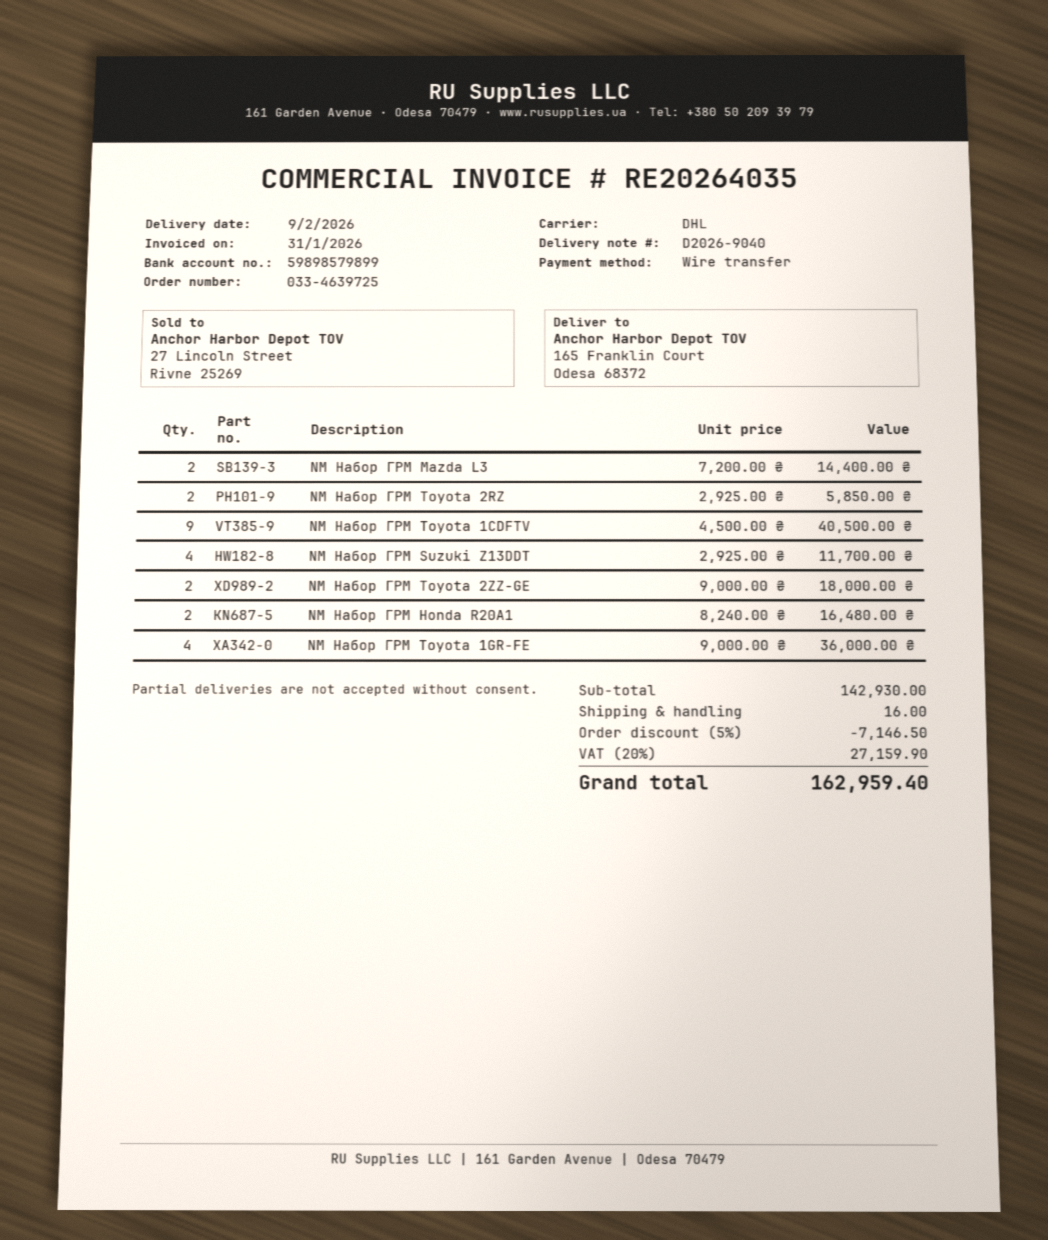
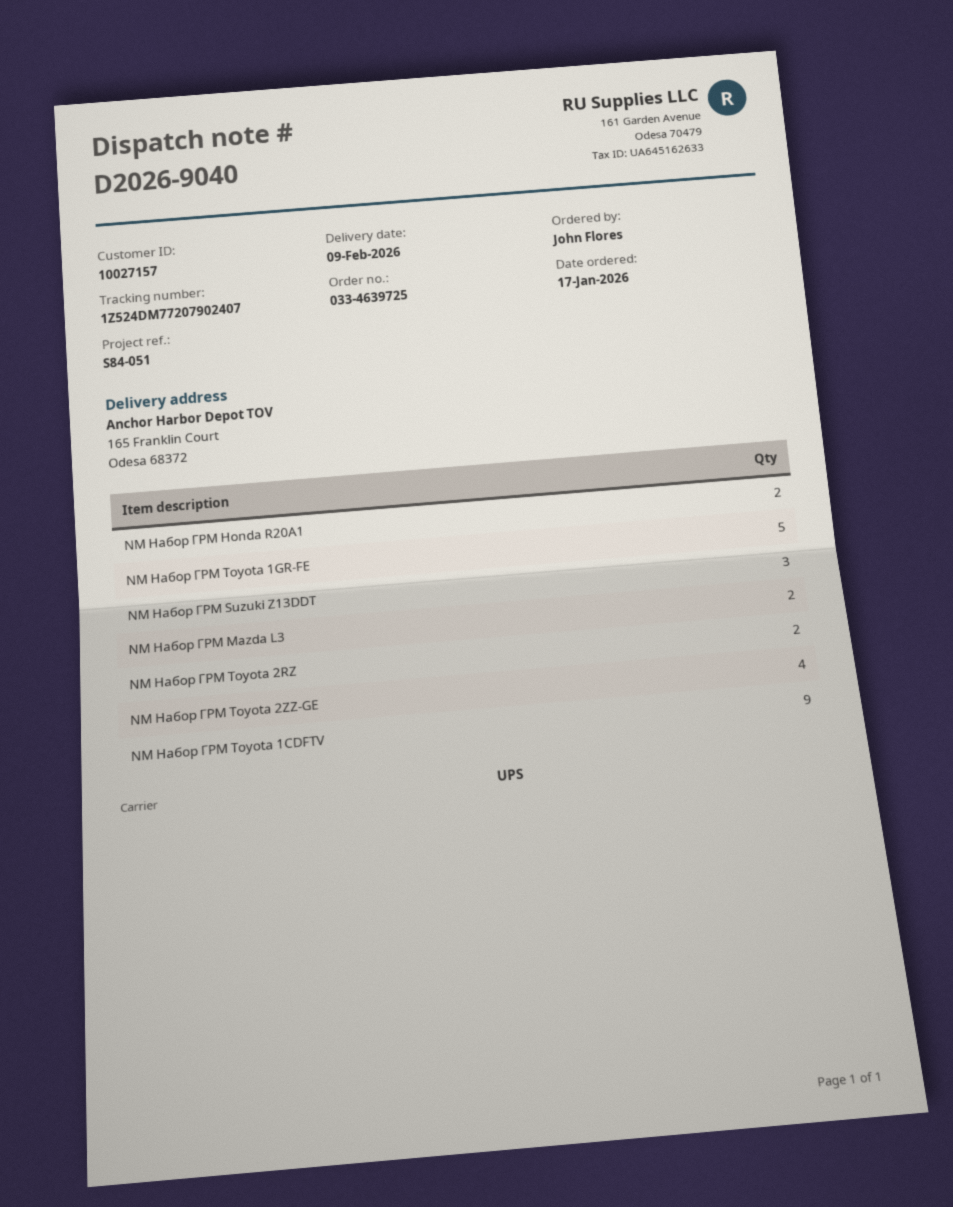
shipping method: DHL -> UPS
NM Набор ГРМ Suzuki Z13DDT: 4 -> 3
NM Набор ГРМ Toyota 2ZZ-GE: 2 -> 4
NM Набор ГРМ Toyota 1GR-FE: 4 -> 5

